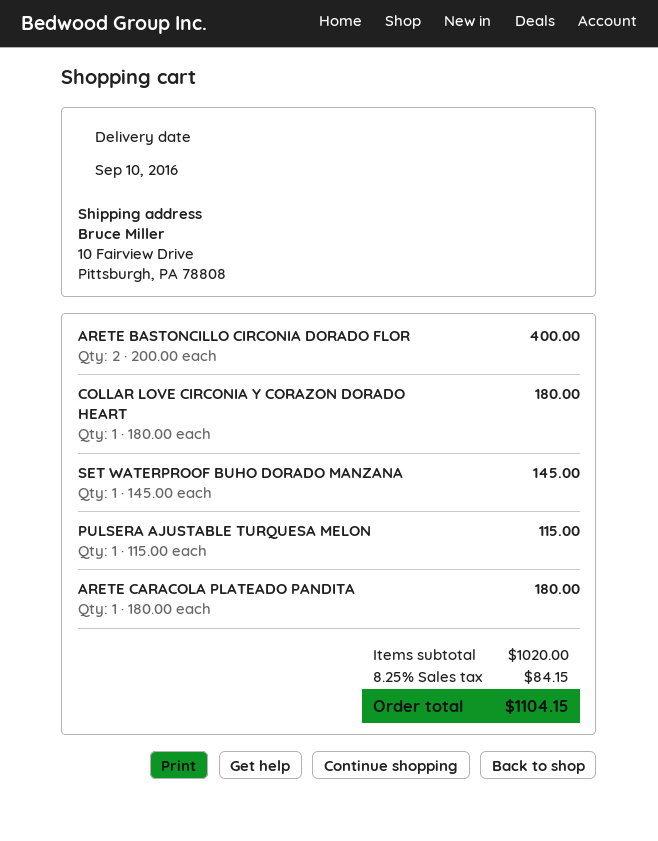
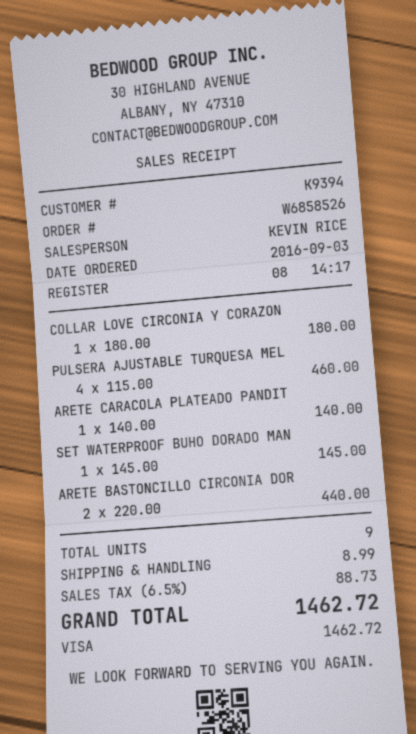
ARETE BASTONCILLO CIRCONIA DORADO FLOR: 2 x 200.00 = 400.00 -> 2 x 220.00 = 440.00
PULSERA AJUSTABLE TURQUESA MELON: 1 x 115.00 = 115.00 -> 4 x 115.00 = 460.00
ARETE CARACOLA PLATEADO PANDITA: 1 x 180.00 = 180.00 -> 1 x 140.00 = 140.00
shipping: none -> 8.99
tax: 8.25% = 84.15 -> 6.5% = 88.73
total: 1104.15 -> 1462.72

